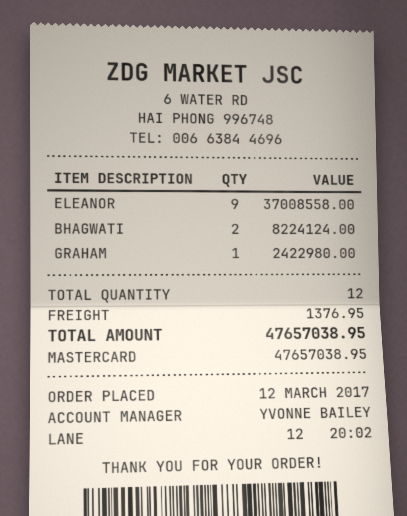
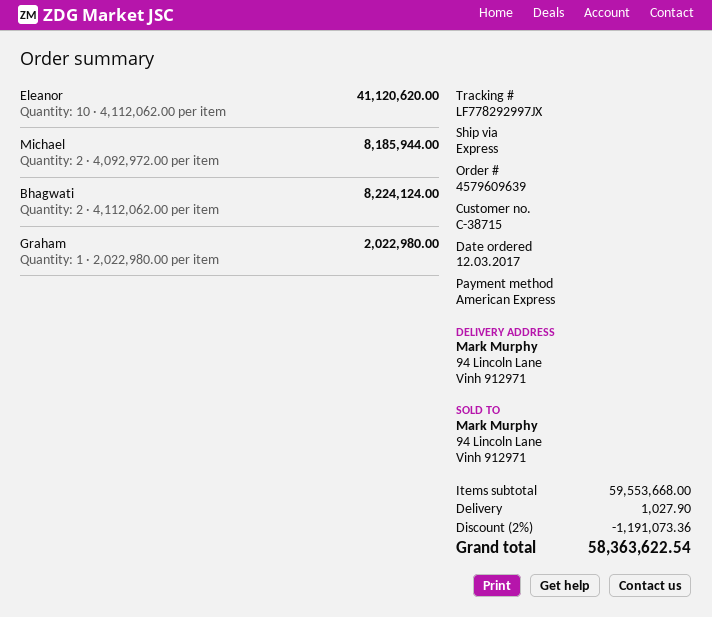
payment method: Mastercard -> American Express
ELEANOR: 9 for 37008558.00 -> 10 for 41120620.00
GRAHAM: 1 for 2422980.00 -> 1 for 2022980.00
Michael: none -> 2 for 8185944.00
discount: none -> 2% = 1191073.36
shipping: 1376.95 -> 1027.90
total: 47657038.95 -> 58363622.54

